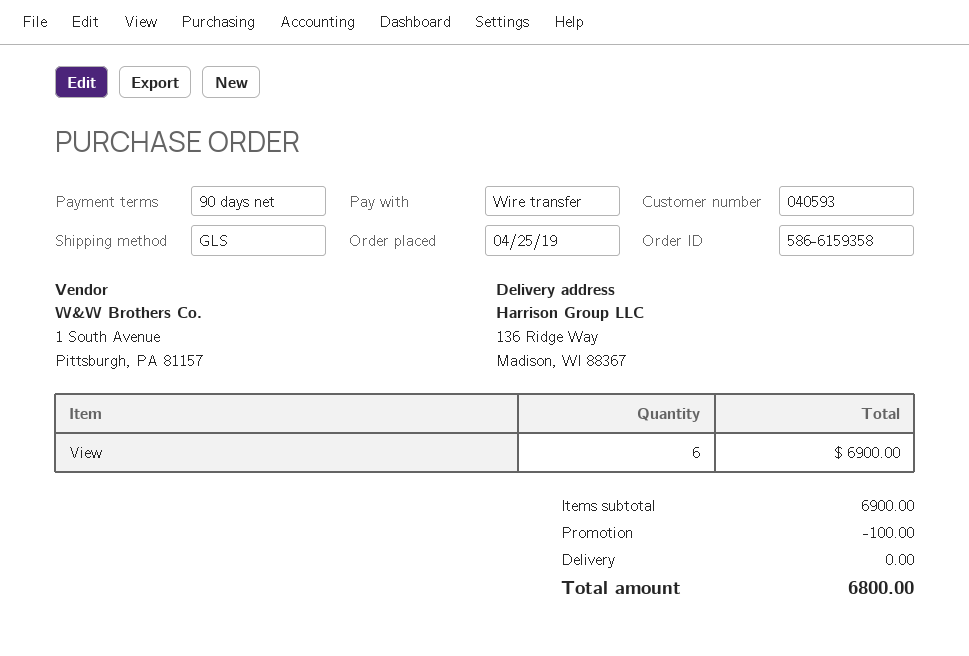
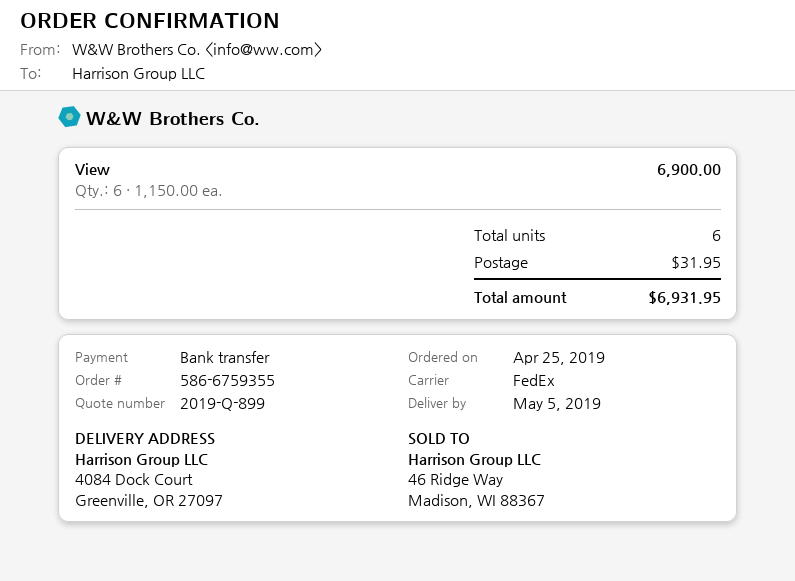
order number: 586-6159358 -> 586-6759355
shipping method: GLS -> FedEx
ship to: 136 Ridge Way, Madison, WI 88367 -> 4084 Dock Court, Greenville, OR 27097
discount: 100.00 -> none
shipping: 0.00 -> 31.95
total: 6800.00 -> 6931.95

